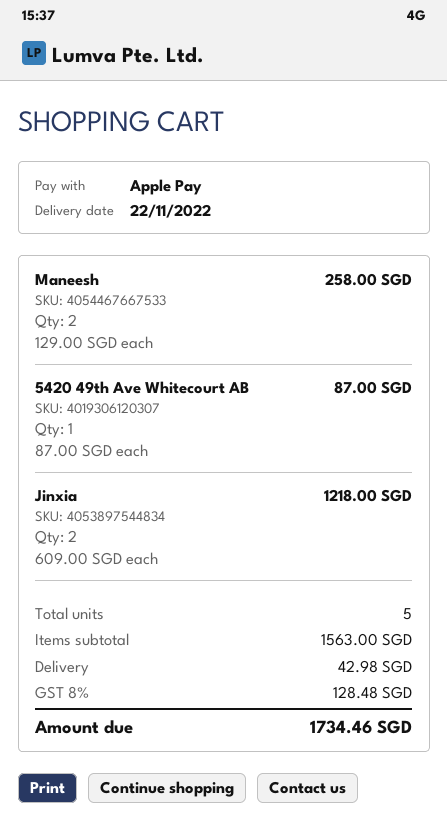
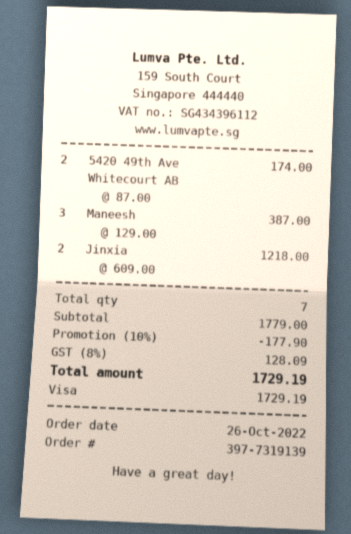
payment method: Apple Pay -> Visa
Maneesh: 2 x 129.00 = 258.00 -> 3 x 129.00 = 387.00
5420 49th Ave Whitecourt AB: 1 x 87.00 = 87.00 -> 2 x 87.00 = 174.00
total quantity: 5 -> 7
subtotal: 1563.00 -> 1779.00
discount: none -> 10% = 177.90
shipping: 42.98 -> none
tax: 8% = 128.48 -> 8% = 128.09
total: 1734.46 -> 1729.19

